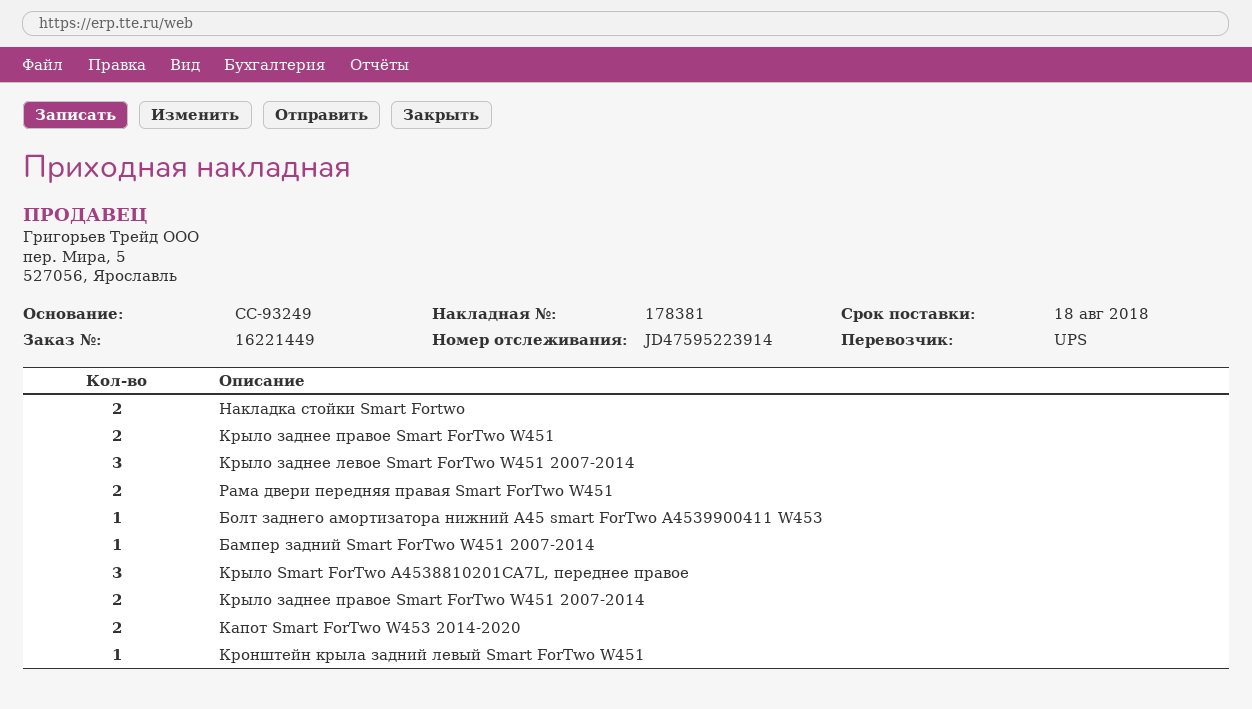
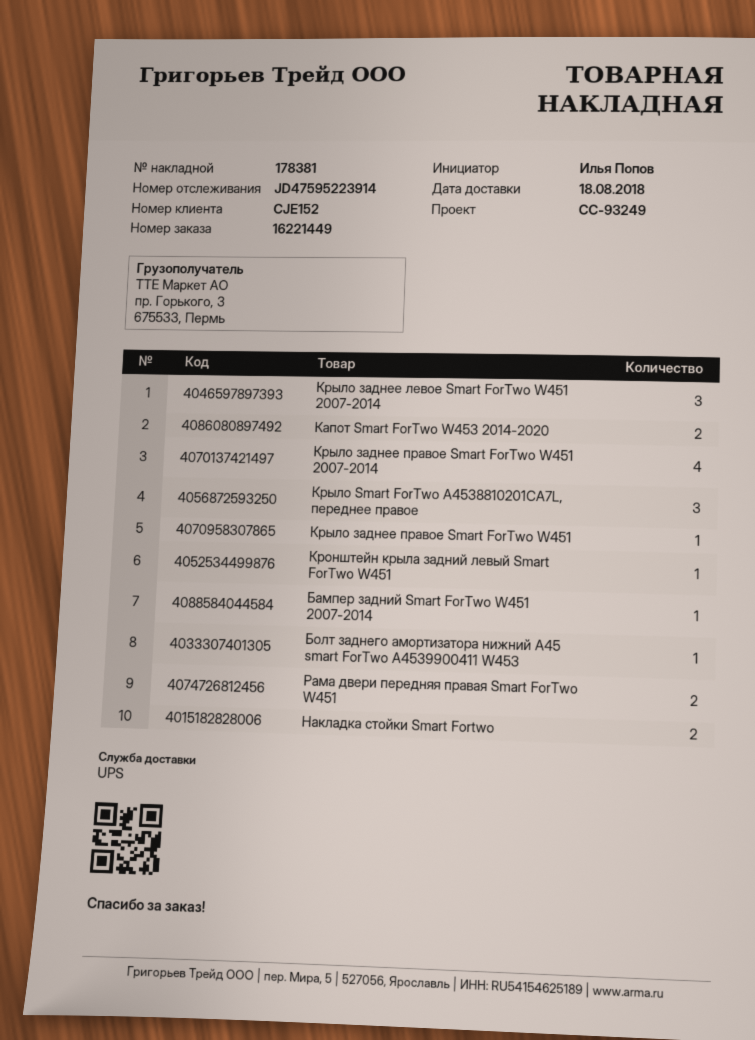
Крыло заднее правое Smart ForTwo W451: 2 -> 1
Крыло заднее правое Smart ForTwo W451 2007-2014: 2 -> 4

